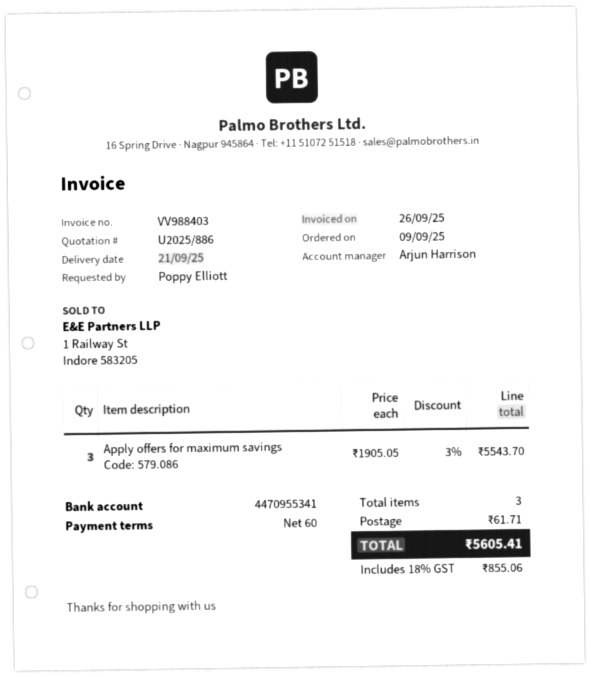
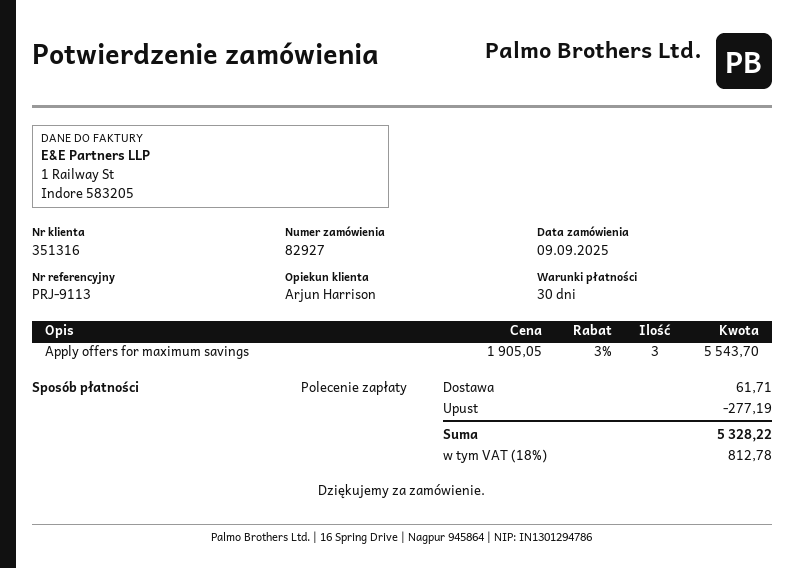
payment terms: 60 days -> 30 days
discount: none -> 277.19
tax: 18% = 855.06 -> 18% = 812.78
total: 5605.41 -> 5328.22

